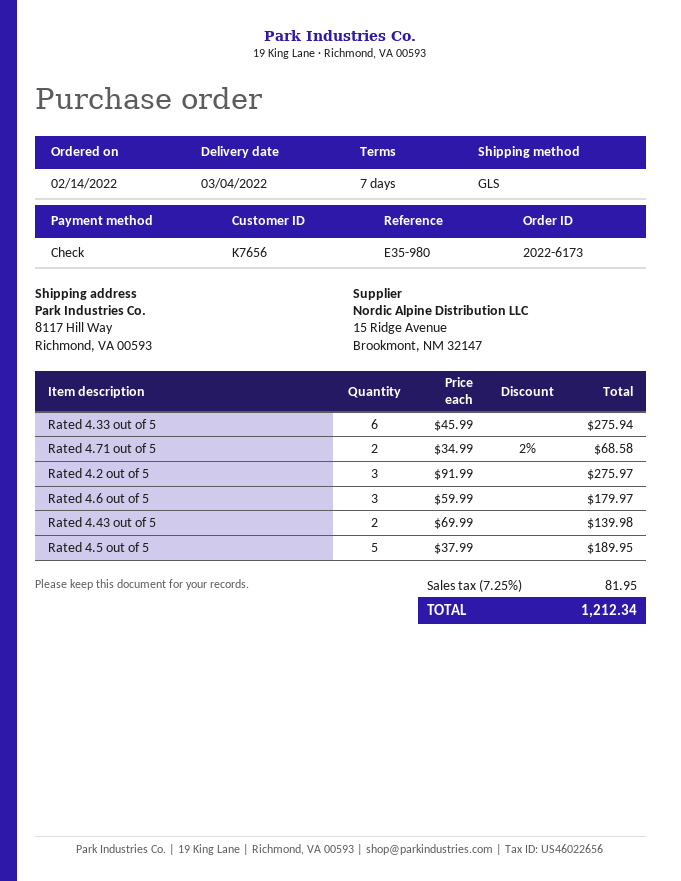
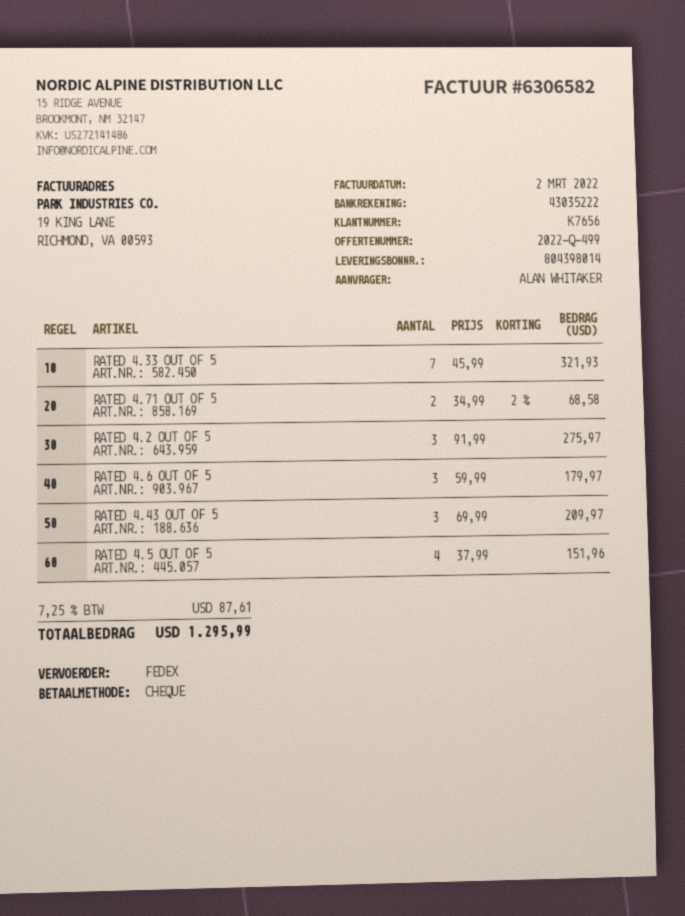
shipping method: GLS -> FedEx
Rated 4.33 out of 5: 6 x 45.99 = 275.94 -> 7 x 45.99 = 321.93
Rated 4.43 out of 5: 2 x 69.99 = 139.98 -> 3 x 69.99 = 209.97
Rated 4.5 out of 5: 5 x 37.99 = 189.95 -> 4 x 37.99 = 151.96
tax: 7.25% = 81.95 -> 7.25% = 87.61
total: 1212.34 -> 1295.99

